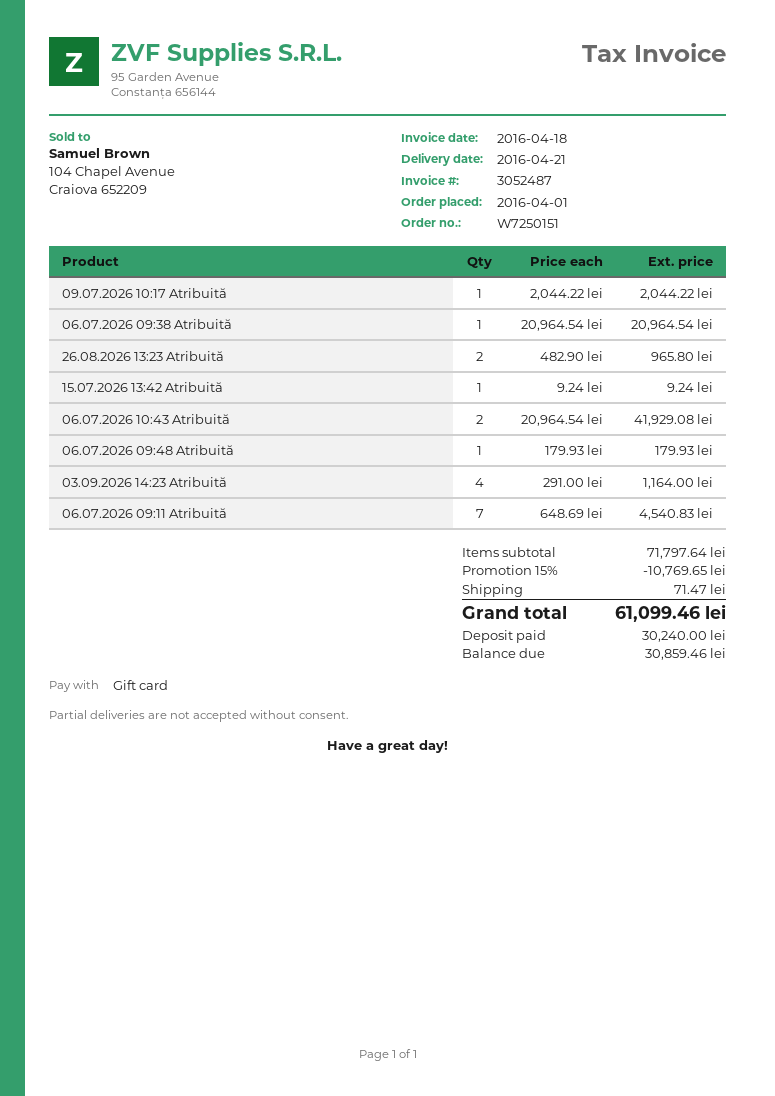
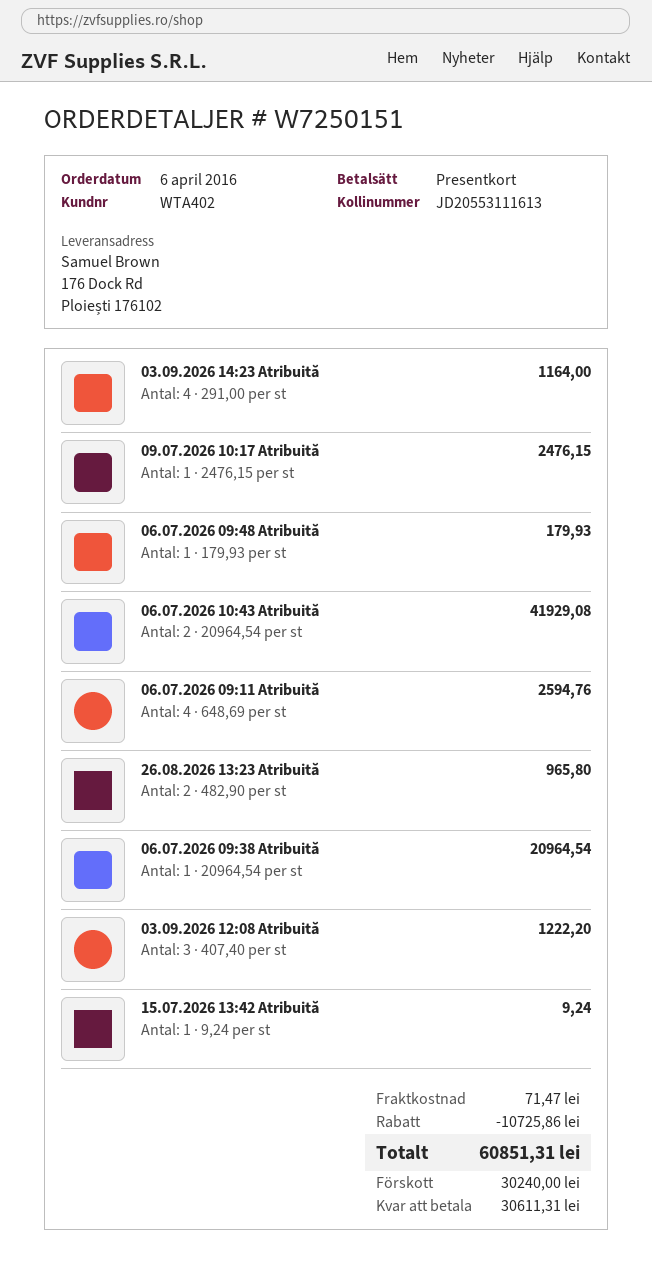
order date: 2016-04-01 -> 2016-04-06
09.07.2026 10:17 Atribuită: 1 x 2044.22 = 2044.22 -> 1 x 2476.15 = 2476.15
06.07.2026 09:11 Atribuită: 7 x 648.69 = 4540.83 -> 4 x 648.69 = 2594.76
03.09.2026 12:08 Atribuită: none -> 3 x 407.40 = 1222.20
discount: 10769.65 -> 10725.86
total: 61099.46 -> 60851.31
balance: 30859.46 -> 30611.31

